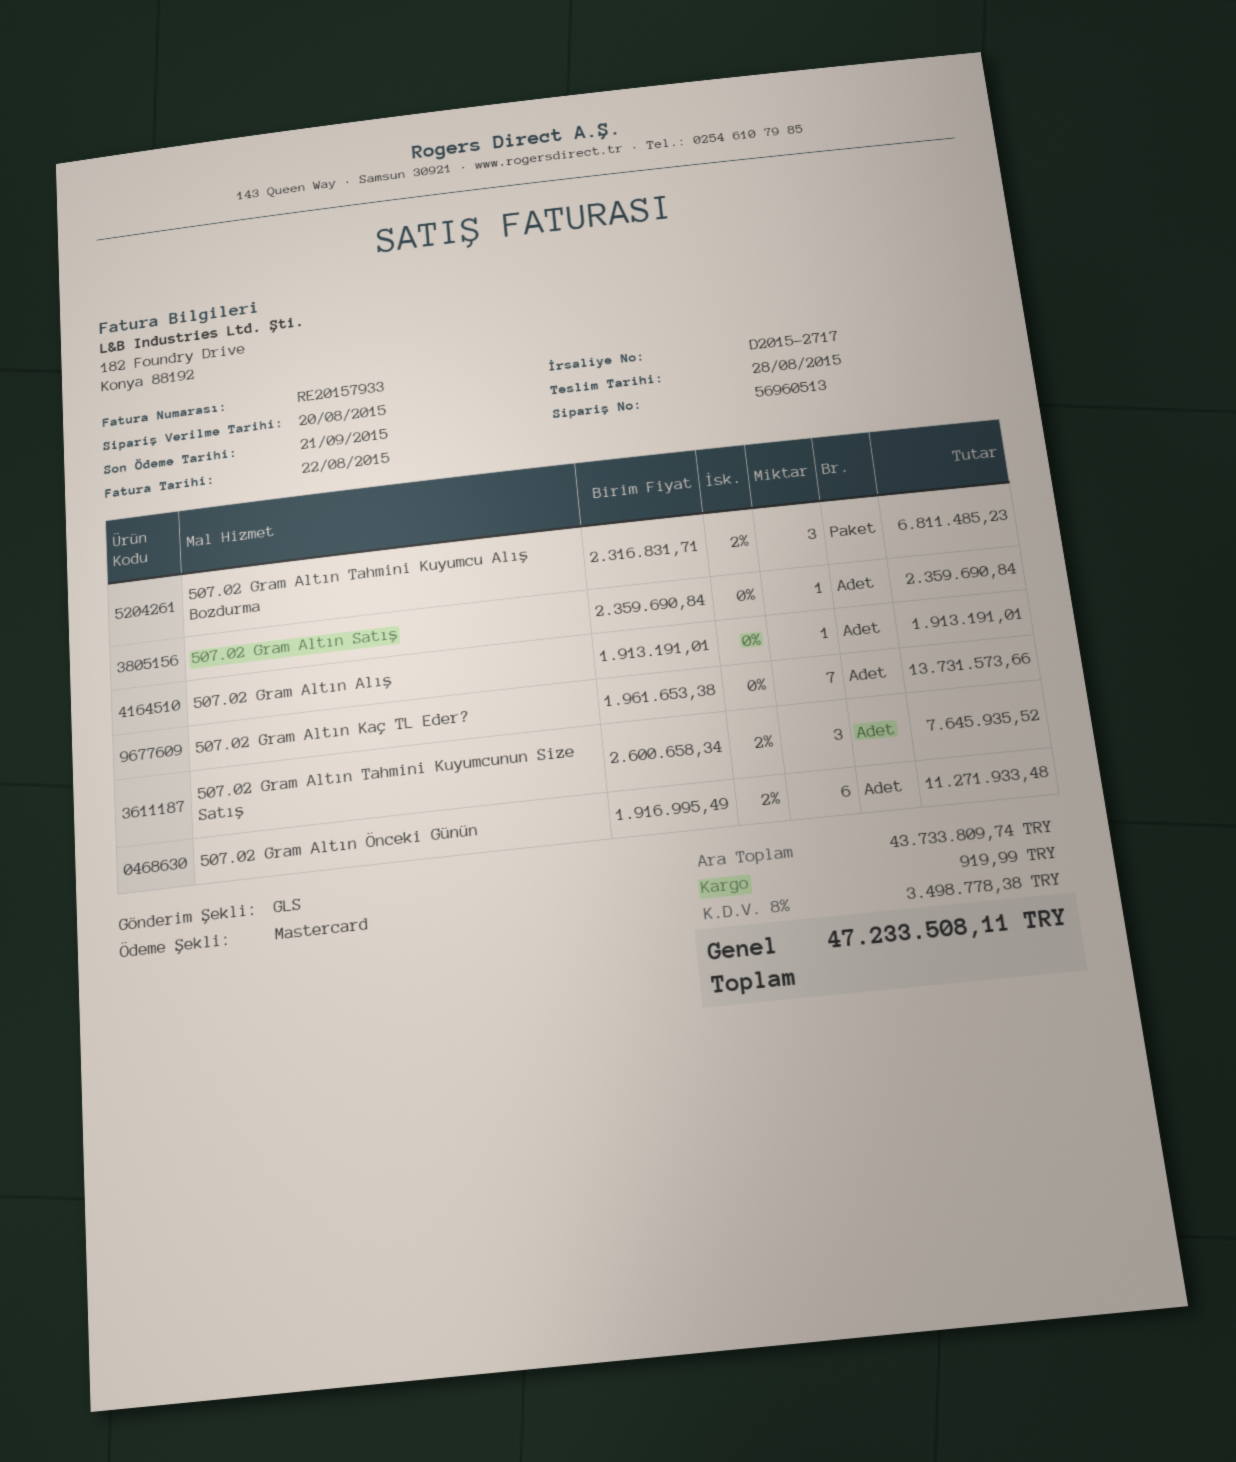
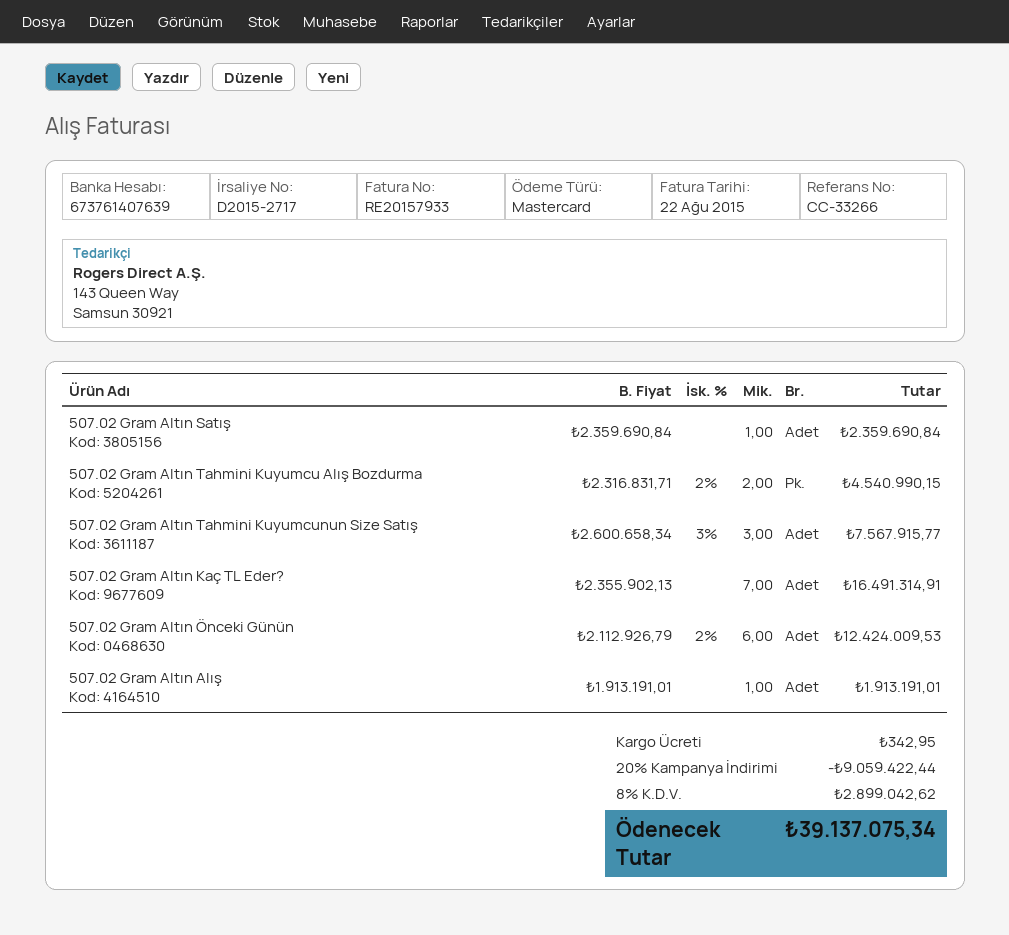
507.02 Gram Altın Tahmini Kuyumcu Alış Bozdurma: 3 x 2316831.71 - 2% = 6811485.23 -> 2 x 2316831.71 - 2% = 4540990.15
507.02 Gram Altın Kaç TL Eder?: 7 x 1961653.38 = 13731573.66 -> 7 x 2355902.13 = 16491314.91
507.02 Gram Altın Tahmini Kuyumcunun Size Satış: 3 x 2600658.34 - 2% = 7645935.52 -> 3 x 2600658.34 - 3% = 7567915.77
507.02 Gram Altın Önceki Günün: 6 x 1916995.49 - 2% = 11271933.48 -> 6 x 2112926.79 - 2% = 12424009.53
discount: none -> 20% = 9059422.44
shipping: 919.99 -> 342.95
tax: 8% = 3498778.38 -> 8% = 2899042.62
total: 47233508.11 -> 39137075.34

